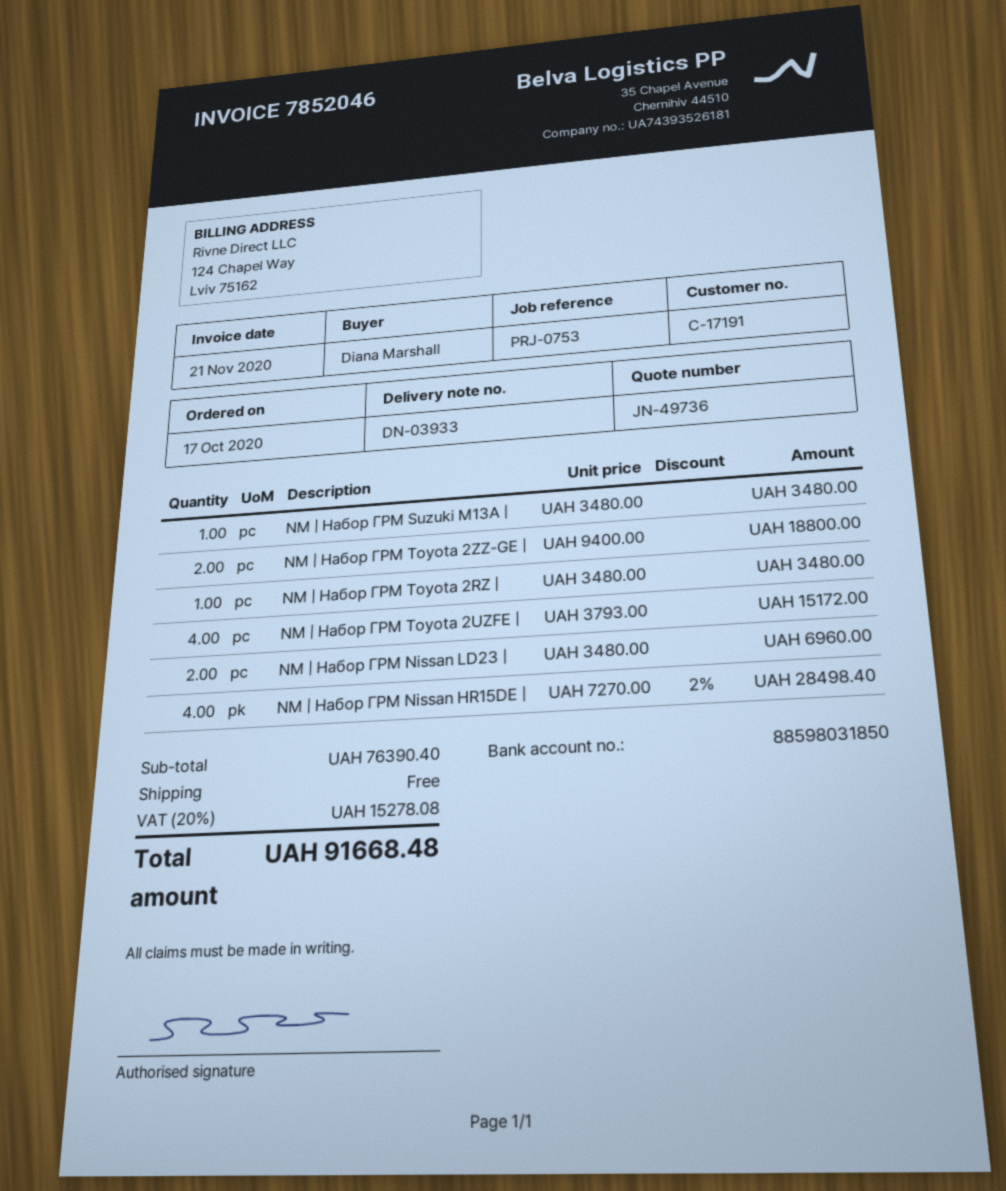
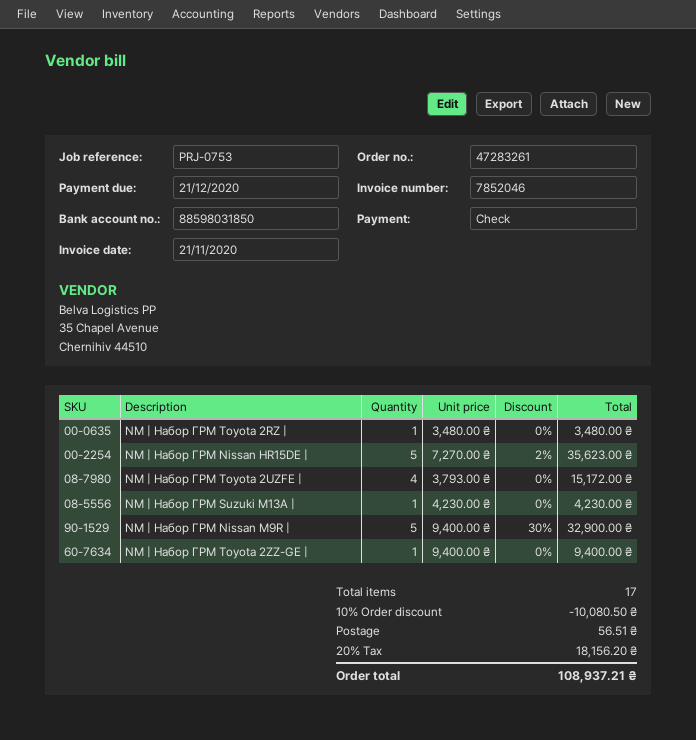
NM | Набор ГРМ Suzuki M13A |: 1 x 3480.00 = 3480.00 -> 1 x 4230.00 = 4230.00
NM | Набор ГРМ Toyota 2ZZ-GE |: 2 x 9400.00 = 18800.00 -> 1 x 9400.00 = 9400.00
NM | Набор ГРМ Nissan LD23 |: 2 x 3480.00 = 6960.00 -> none
NM | Набор ГРМ Nissan HR15DE |: 4 x 7270.00 - 2% = 28498.40 -> 5 x 7270.00 - 2% = 35623.00
NM | Набор ГРМ Nissan M9R |: none -> 5 x 9400.00 - 30% = 32900.00
discount: none -> 10% = 10080.50
shipping: 0.00 -> 56.51
tax: 20% = 15278.08 -> 20% = 18156.20
total: 91668.48 -> 108937.21

